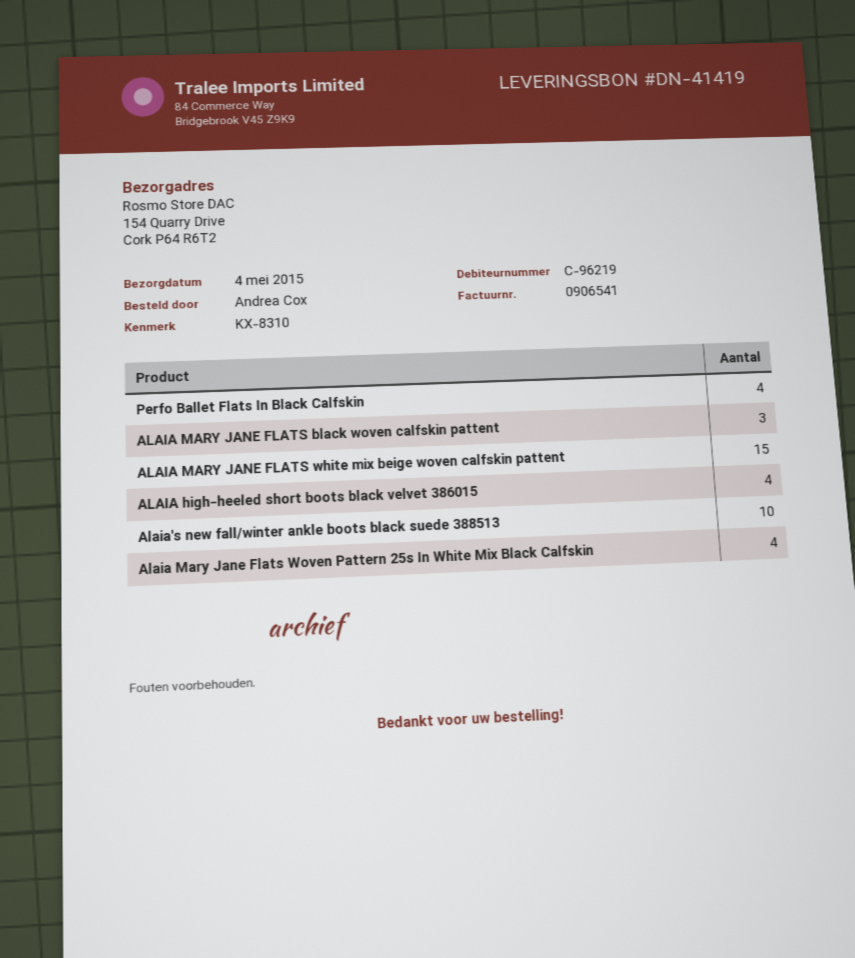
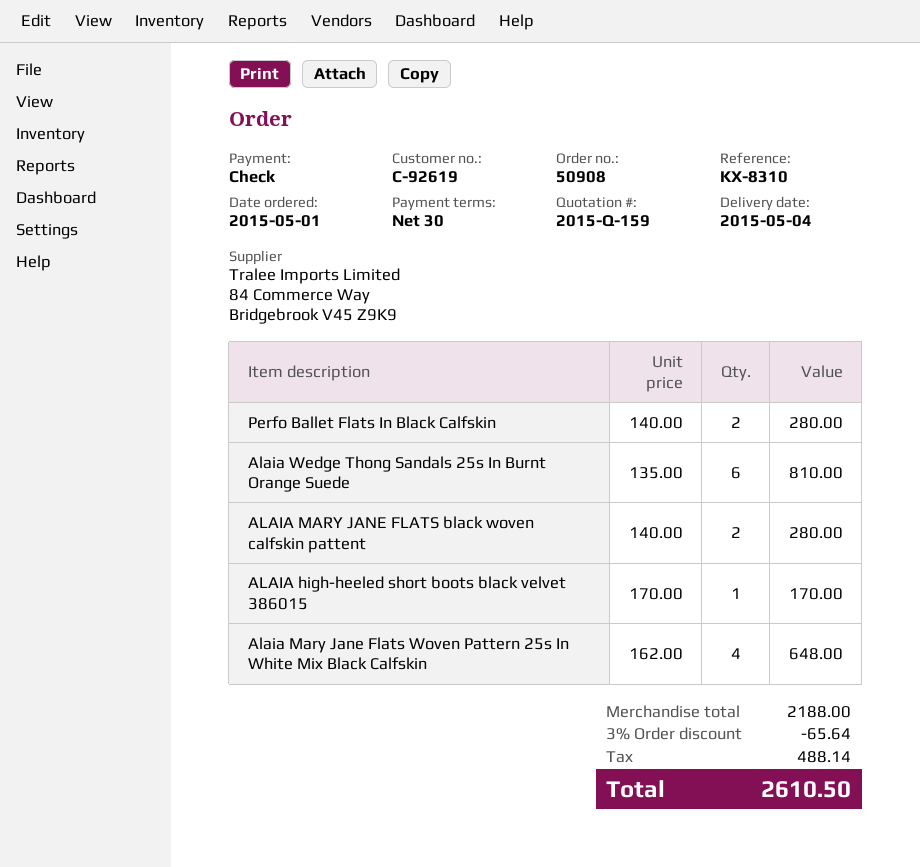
customer number: C-96219 -> C-92619
Perfo Ballet Flats In Black Calfskin: 4 -> 2
ALAIA MARY JANE FLATS black woven calfskin pattent: 3 -> 2
ALAIA MARY JANE FLATS white mix beige woven calfskin pattent: 15 -> none
ALAIA high-heeled short boots black velvet 386015: 4 -> 1
Alaia's new fall/winter ankle boots black suede 388513: 10 -> none
Alaia Wedge Thong Sandals 25s In Burnt Orange Suede: none -> 6

